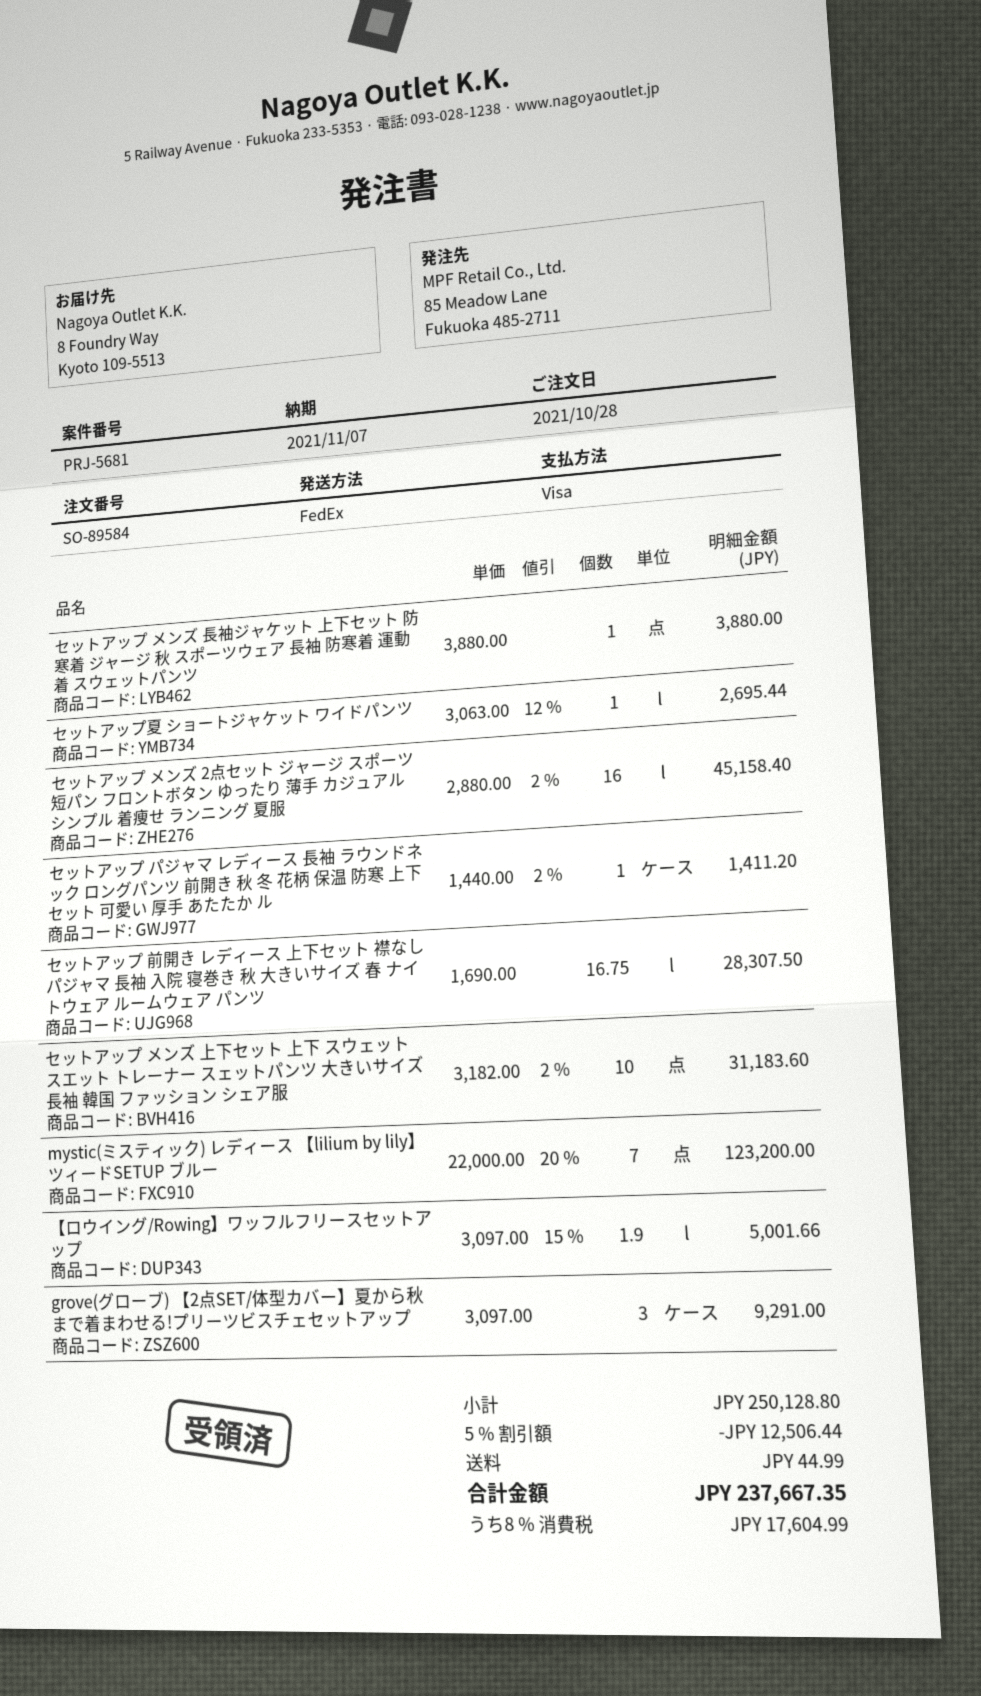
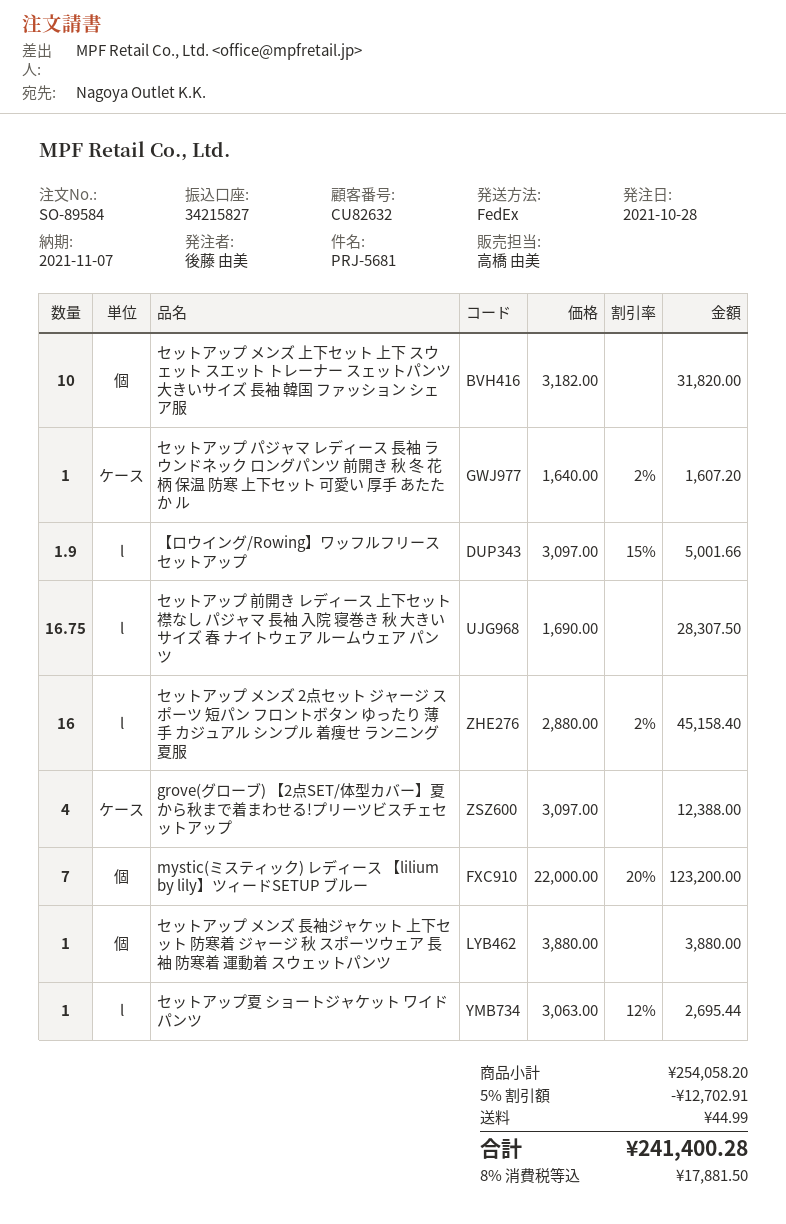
セットアップ パジャマ レディース 長袖 ラウンドネック ロングパンツ 前開き 秋 冬 花柄 保温 防寒 上下セット 可愛い 厚手 あたたか ル: 1 x 1440.00 - 2% = 1411.20 -> 1 x 1640.00 - 2% = 1607.20
セットアップ メンズ 上下セット 上下 スウェット スエット トレーナー スェットパンツ 大きいサイズ 長袖 韓国 ファッション シェア服: 10 x 3182.00 - 2% = 31183.60 -> 10 x 3182.00 = 31820.00
grove(グローブ) 【2点SET/体型カバー】夏から秋まで着まわせる!プリーツビスチェセットアップ: 3 x 3097.00 = 9291.00 -> 4 x 3097.00 = 12388.00
subtotal: 250128.80 -> 254058.20
discount: 5% = 12506.44 -> 5% = 12702.91
tax: 8% = 17604.99 -> 8% = 17881.50
total: 237667.35 -> 241400.28

